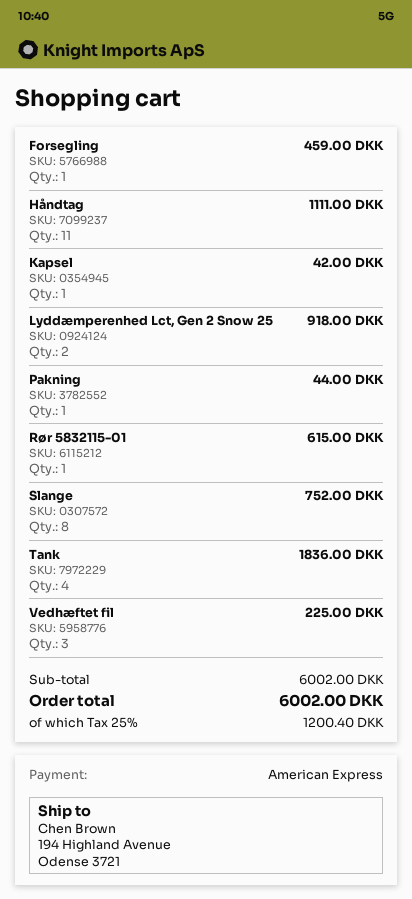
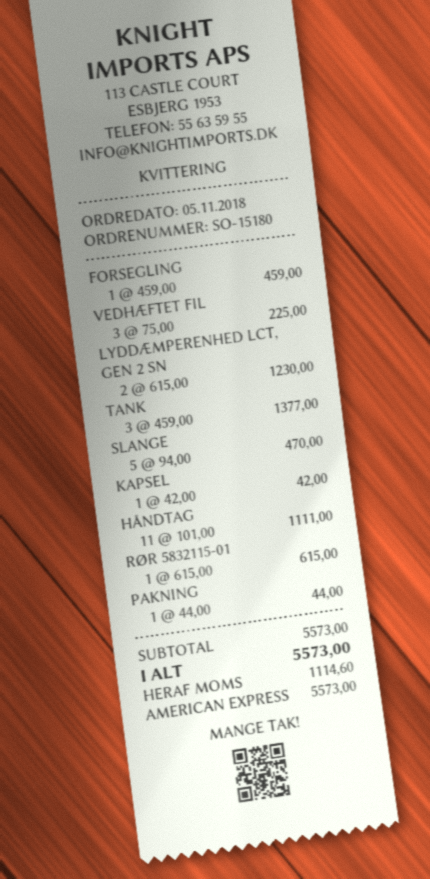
Lyddæmperenhed Lct, Gen 2 Snow 25: 2 for 918.00 -> 2 for 1230.00
Slange: 8 for 752.00 -> 5 for 470.00
Tank: 4 for 1836.00 -> 3 for 1377.00
subtotal: 6002.00 -> 5573.00
tax: 1200.40 -> 1114.60
total: 6002.00 -> 5573.00

